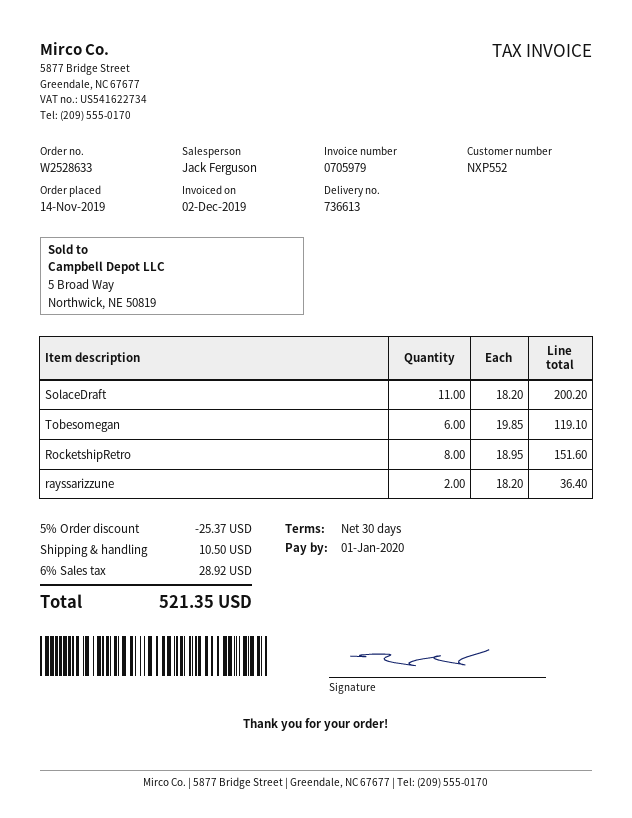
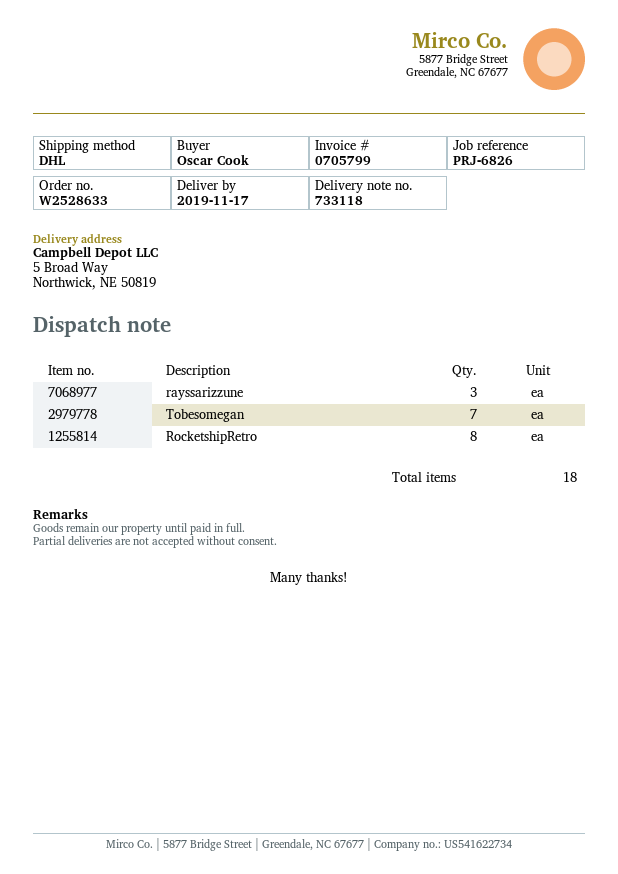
delivery note number: 736613 -> 733118
invoice number: 0705979 -> 0705799
SolaceDraft: 11 -> none
Tobesomegan: 6 -> 7
rayssarizzune: 2 -> 3

